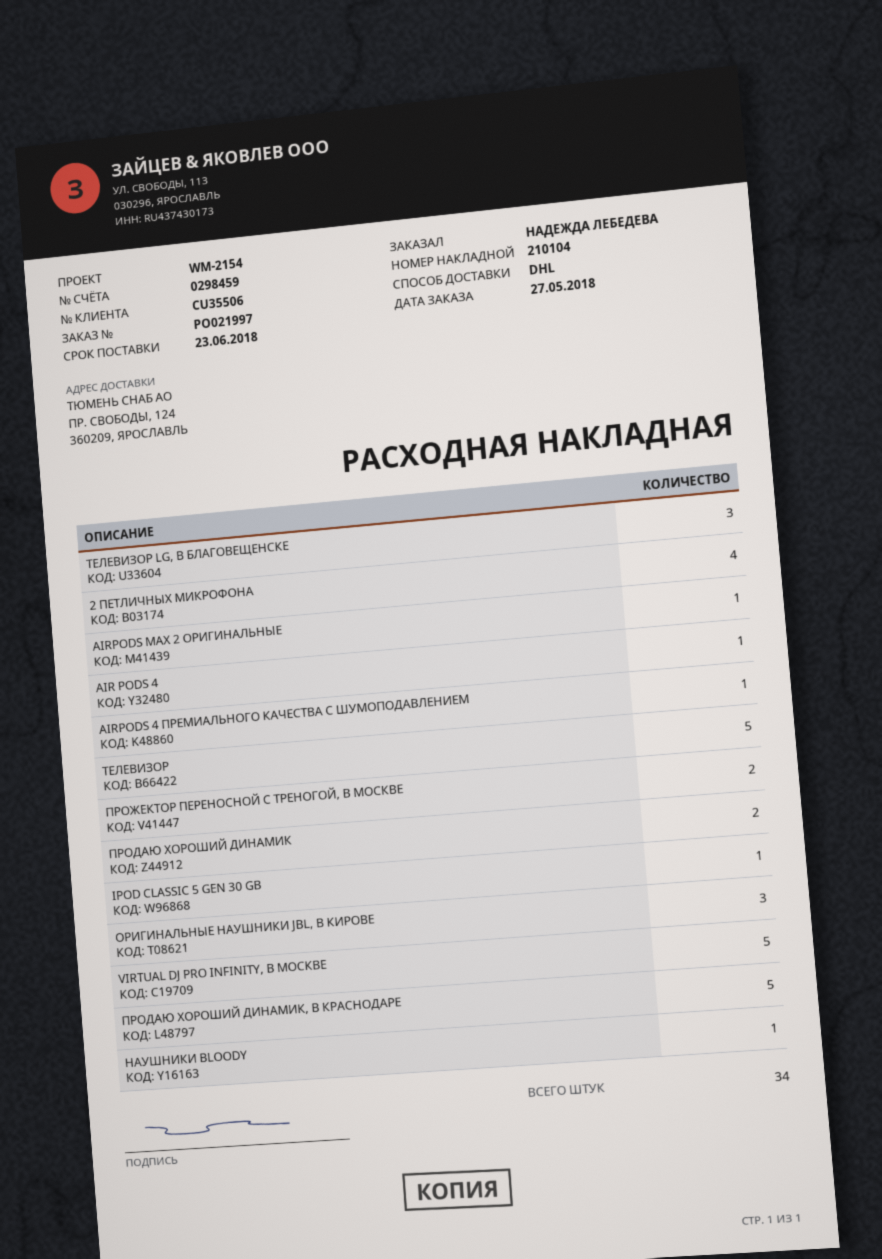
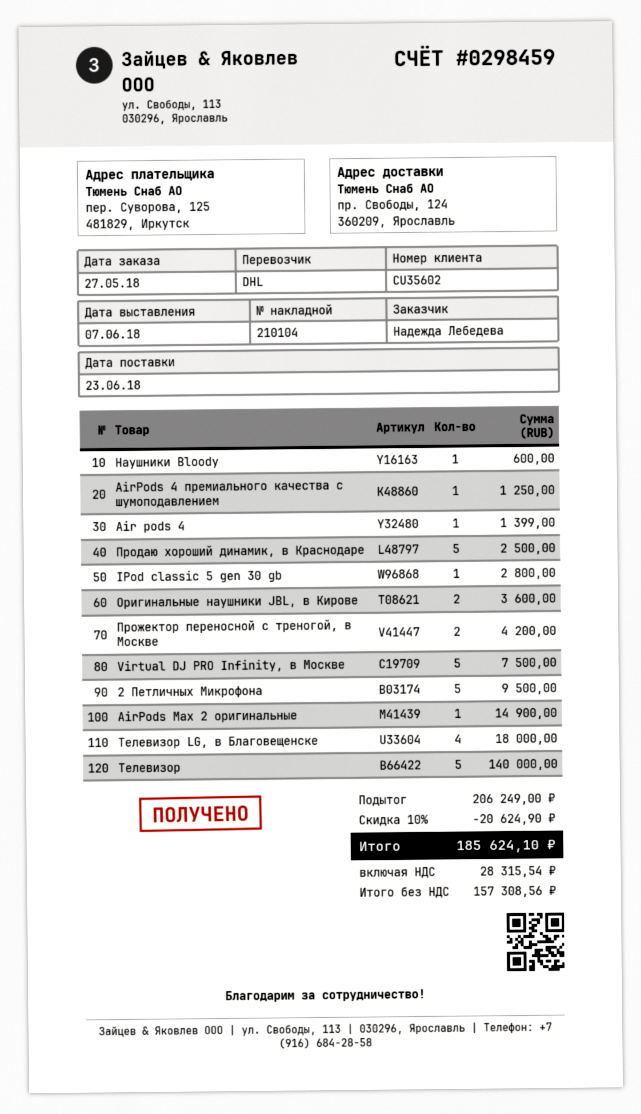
customer number: CU35506 -> CU35602
ТЕЛЕВИЗОР LG, В БЛАГОВЕЩЕНСКЕ: 3 -> 4
2 ПЕТЛИЧНЫХ МИКРОФОНА: 4 -> 5
ПРОДАЮ ХОРОШИЙ ДИНАМИК: 2 -> none
ОРИГИНАЛЬНЫЕ НАУШНИКИ JBL, В КИРОВЕ: 3 -> 2

